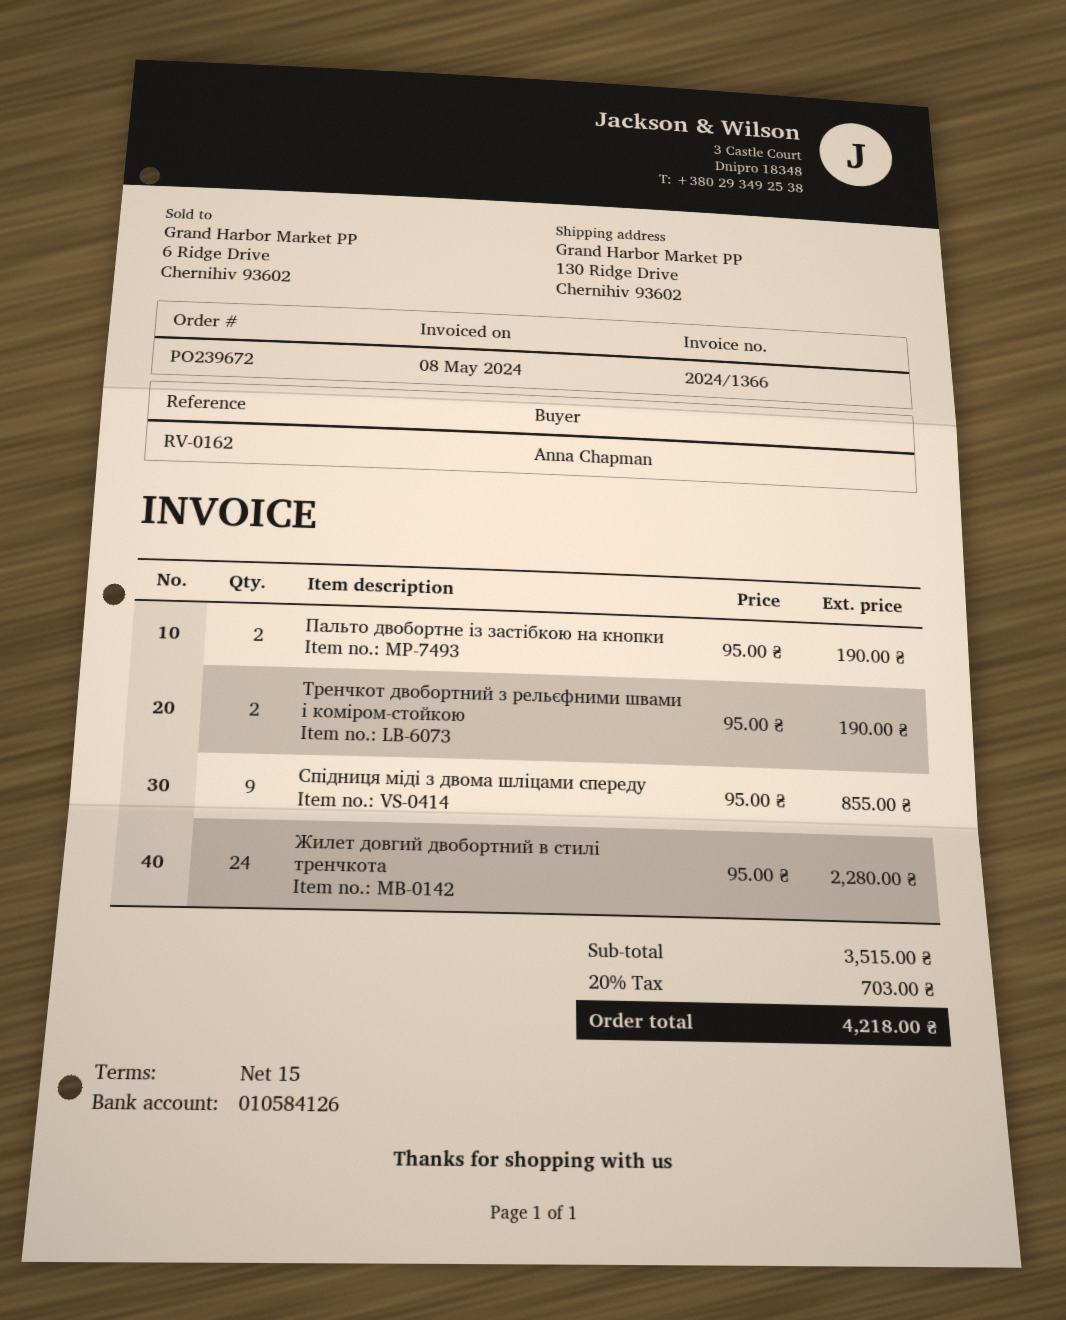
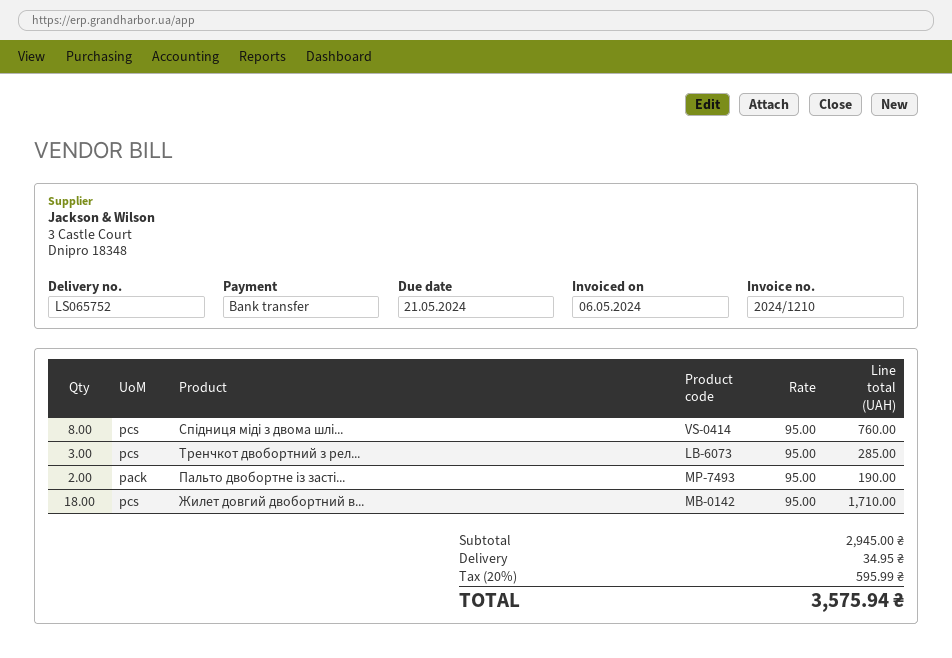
invoice number: 2024/1366 -> 2024/1210
invoice date: 2024-05-08 -> 2024-05-06
Тренчкот двобортний з рельєфними швами і коміром-стойкою: 2 x 95.00 = 190.00 -> 3 x 95.00 = 285.00
Спідниця міді з двома шліцами спереду: 9 x 95.00 = 855.00 -> 8 x 95.00 = 760.00
Жилет довгий двобортний в стилі тренчкота: 24 x 95.00 = 2280.00 -> 18 x 95.00 = 1710.00
subtotal: 3515.00 -> 2945.00
shipping: none -> 34.95
tax: 20% = 703.00 -> 20% = 595.99
total: 4218.00 -> 3575.94

